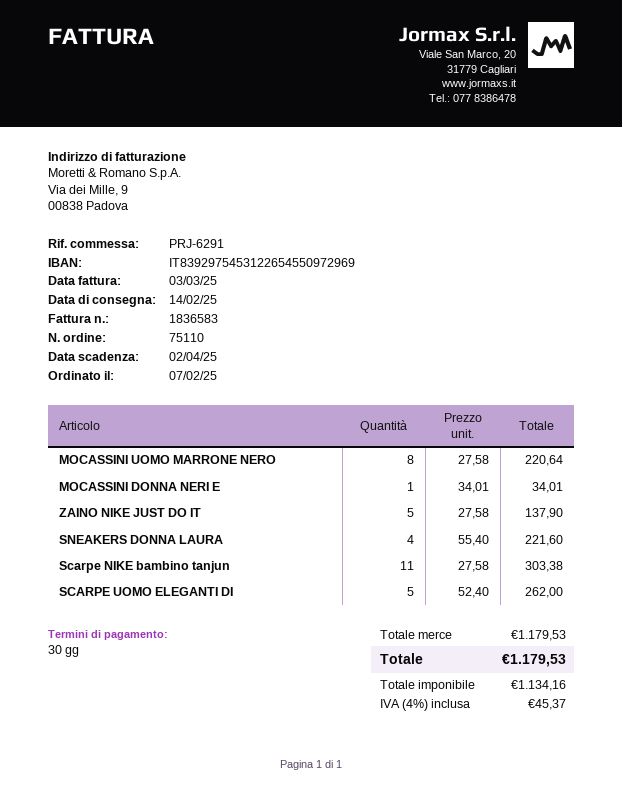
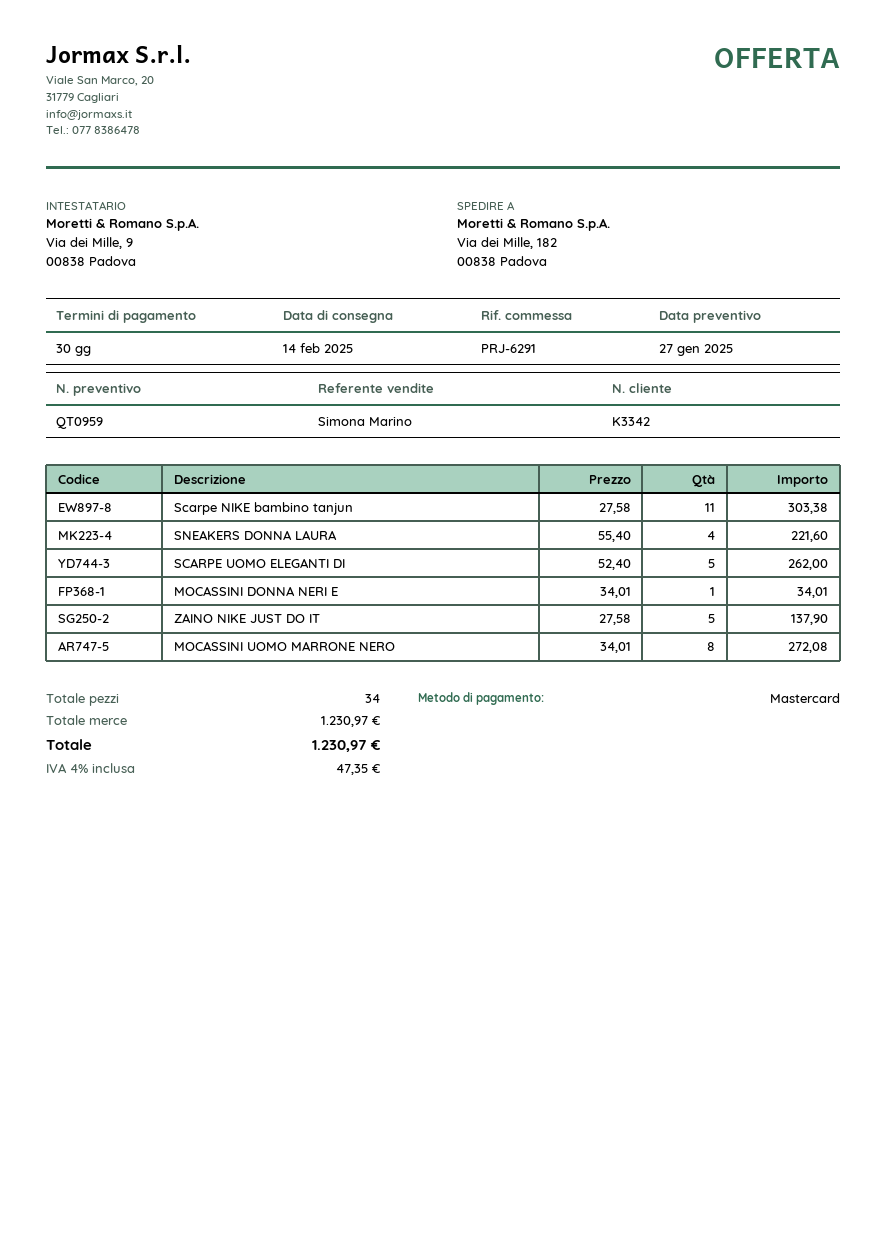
MOCASSINI UOMO MARRONE NERO: 8 x 27.58 = 220.64 -> 8 x 34.01 = 272.08
subtotal: 1179.53 -> 1230.97
tax: 4% = 45.37 -> 4% = 47.35
total: 1179.53 -> 1230.97

